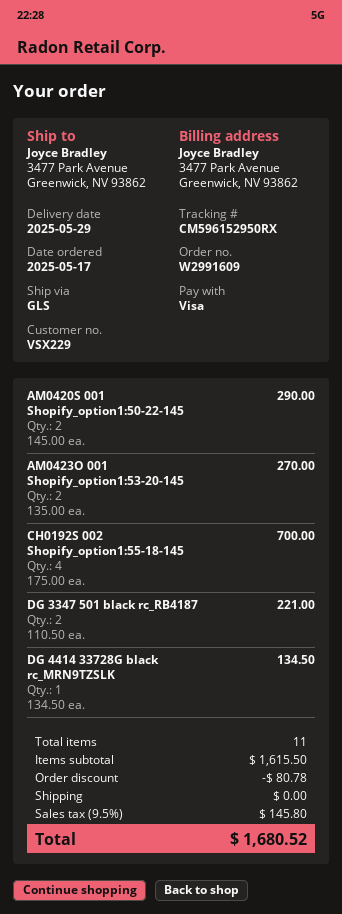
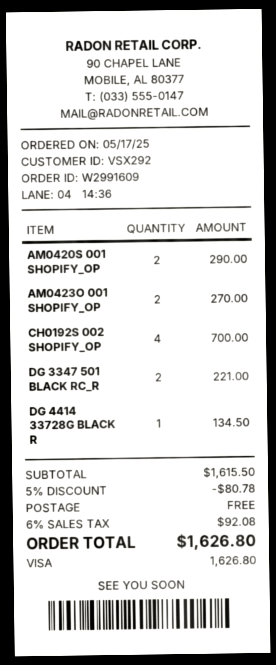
customer number: VSX229 -> VSX292
tax: 9.5% = 145.80 -> 6% = 92.08
total: 1680.52 -> 1626.80

